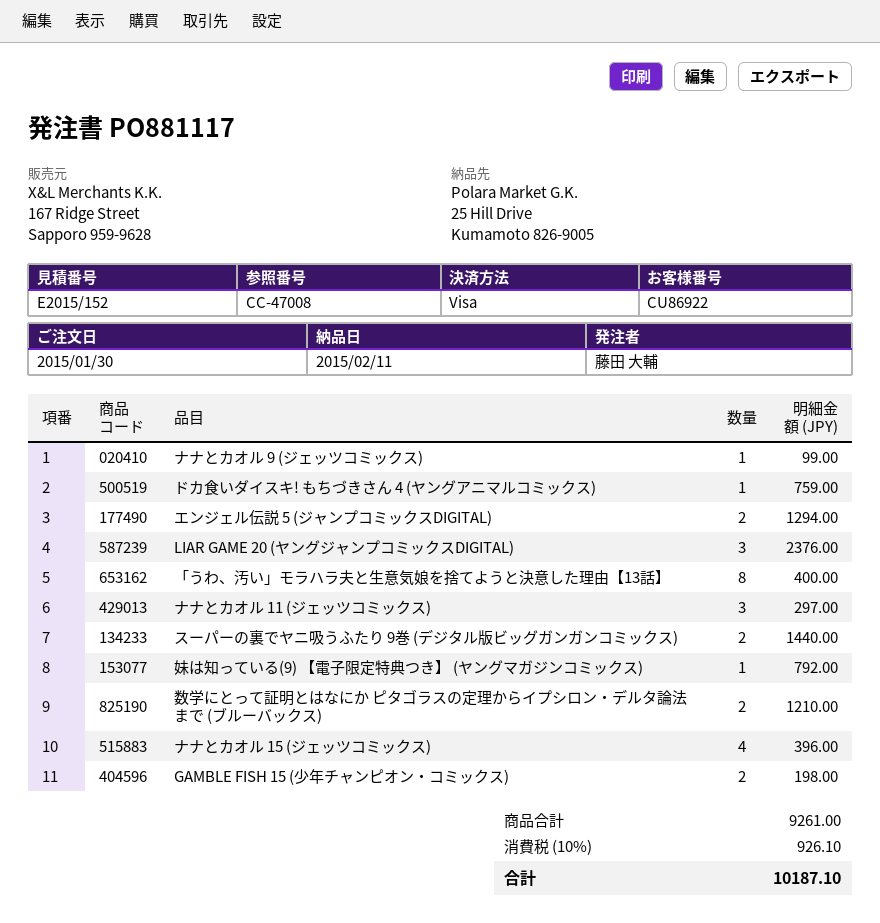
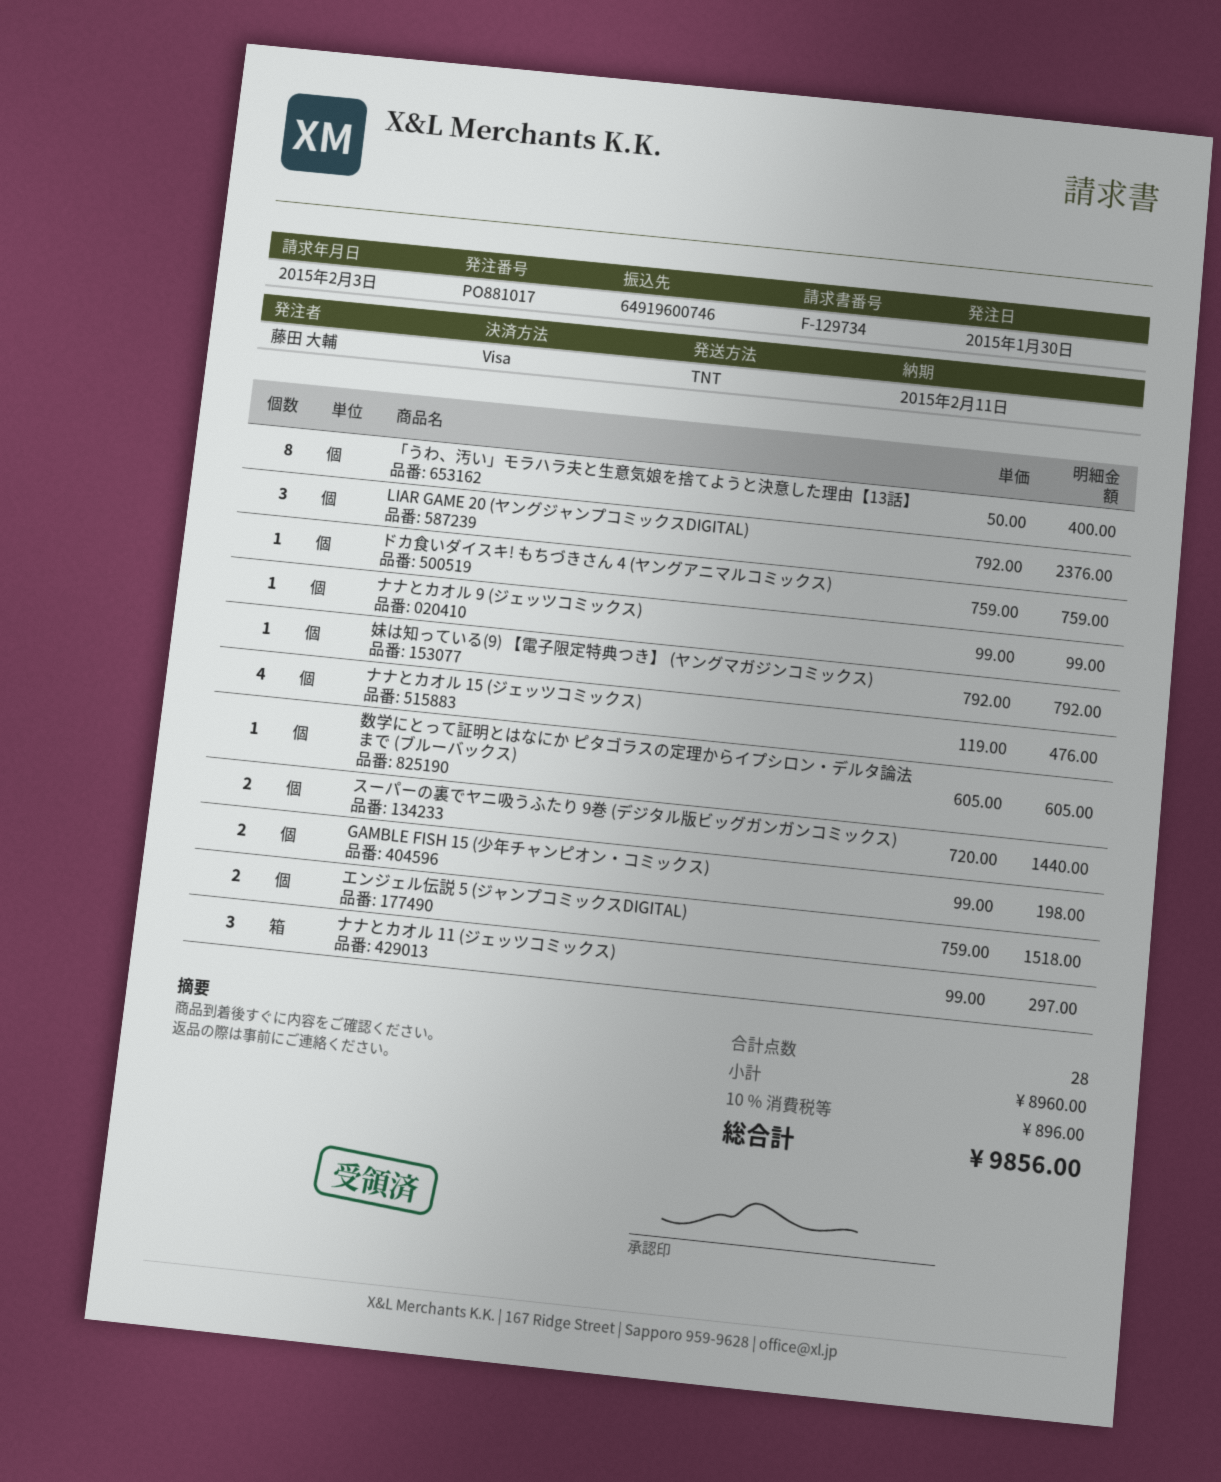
order number: PO881117 -> PO881017
エンジェル伝説 5 (ジャンプコミックスDIGITAL): 2 for 1294.00 -> 2 for 1518.00
数学にとって証明とはなにか ピタゴラスの定理からイプシロン・デルタ論法まで (ブルーバックス): 2 for 1210.00 -> 1 for 605.00
ナナとカオル 15 (ジェッツコミックス): 4 for 396.00 -> 4 for 476.00
subtotal: 9261.00 -> 8960.00
tax: 10% = 926.10 -> 10% = 896.00
total: 10187.10 -> 9856.00

